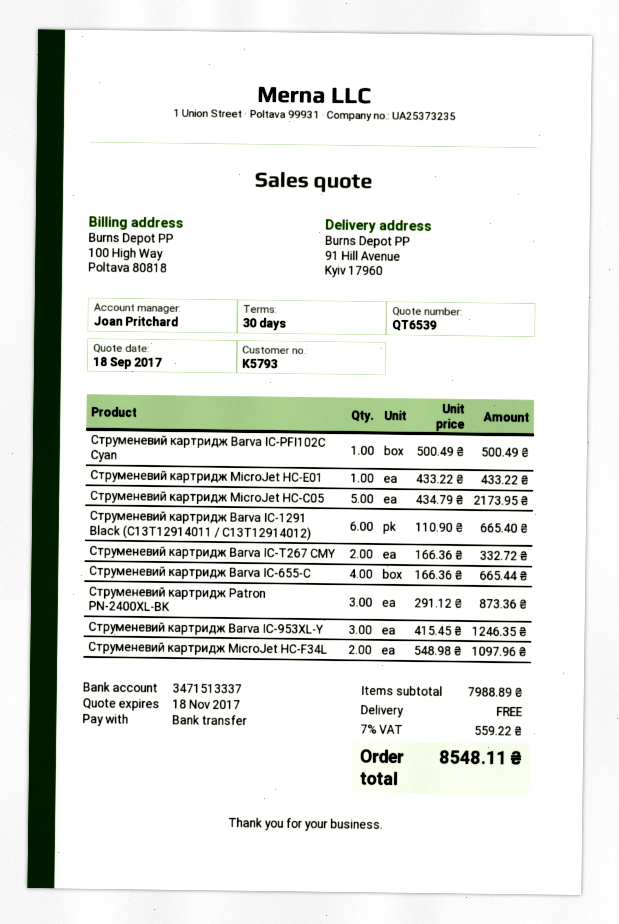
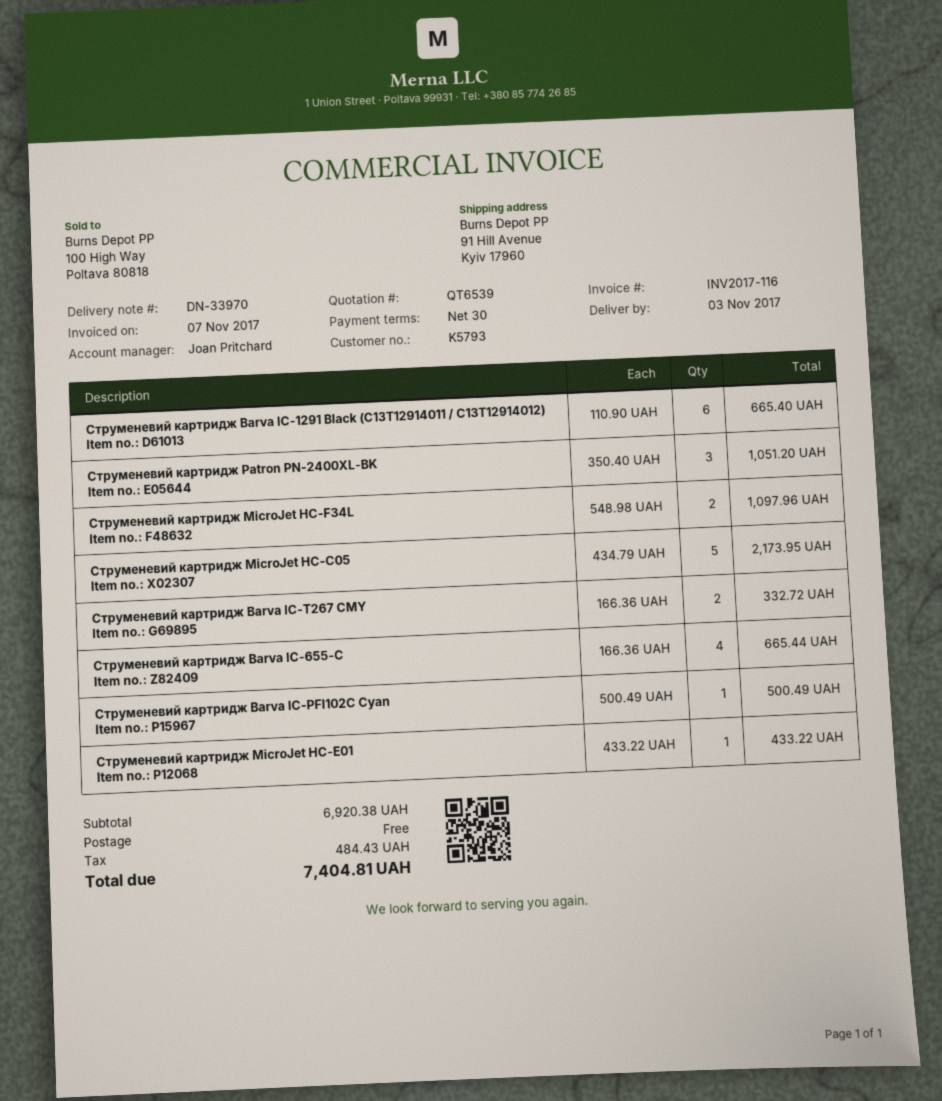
Струменевий картридж Patron PN-2400XL-BK: 3 x 291.12 = 873.36 -> 3 x 350.40 = 1051.20
Струменевий картридж Barva IC-953XL-Y: 3 x 415.45 = 1246.35 -> none
subtotal: 7988.89 -> 6920.38
tax: 559.22 -> 484.43
total: 8548.11 -> 7404.81

